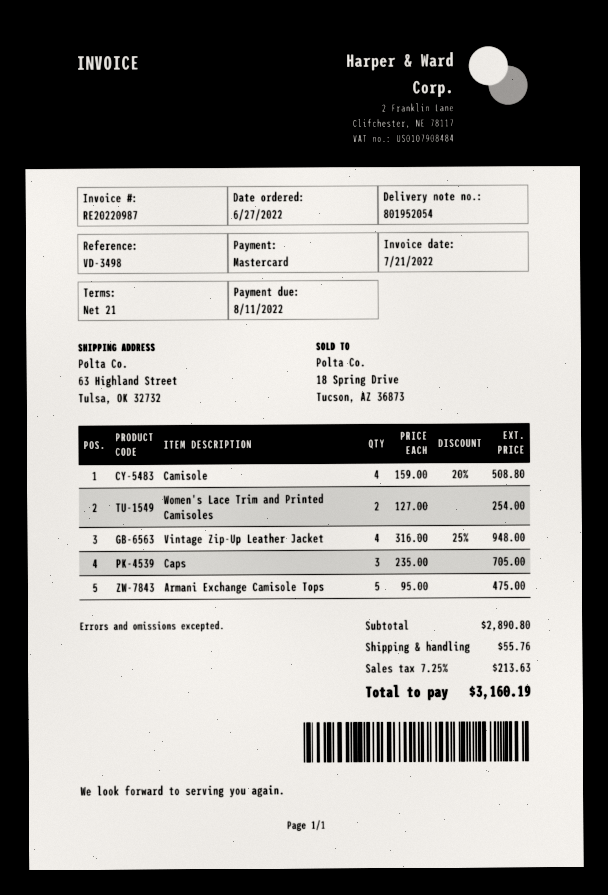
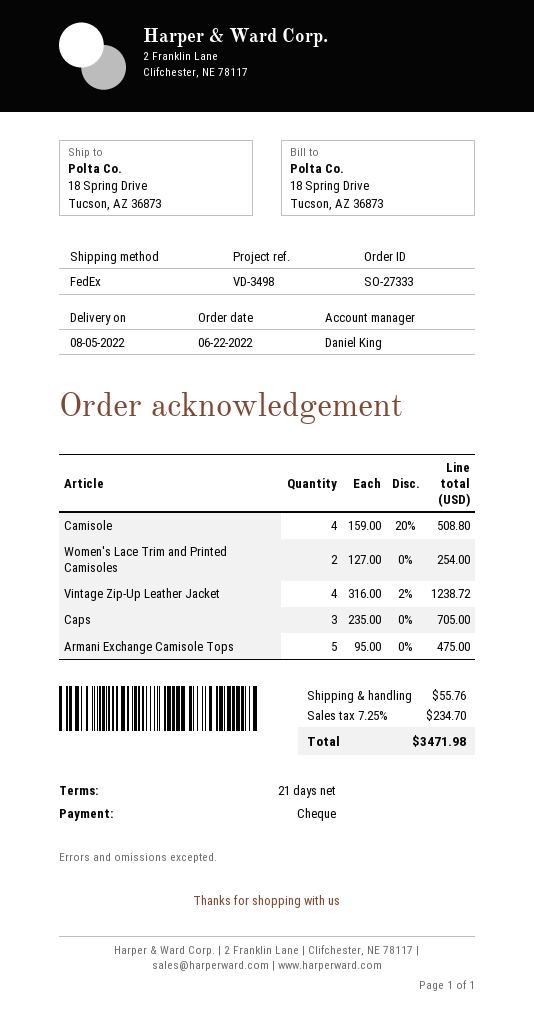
order date: 2022-06-27 -> 2022-06-22
payment method: Mastercard -> cheque
ship to: 63 Highland Street, Tulsa, OK 32732 -> 18 Spring Drive, Tucson, AZ 36873
Vintage Zip-Up Leather Jacket: 4 x 316.00 - 25% = 948.00 -> 4 x 316.00 - 2% = 1238.72
tax: 7.25% = 213.63 -> 7.25% = 234.70
total: 3160.19 -> 3471.98

